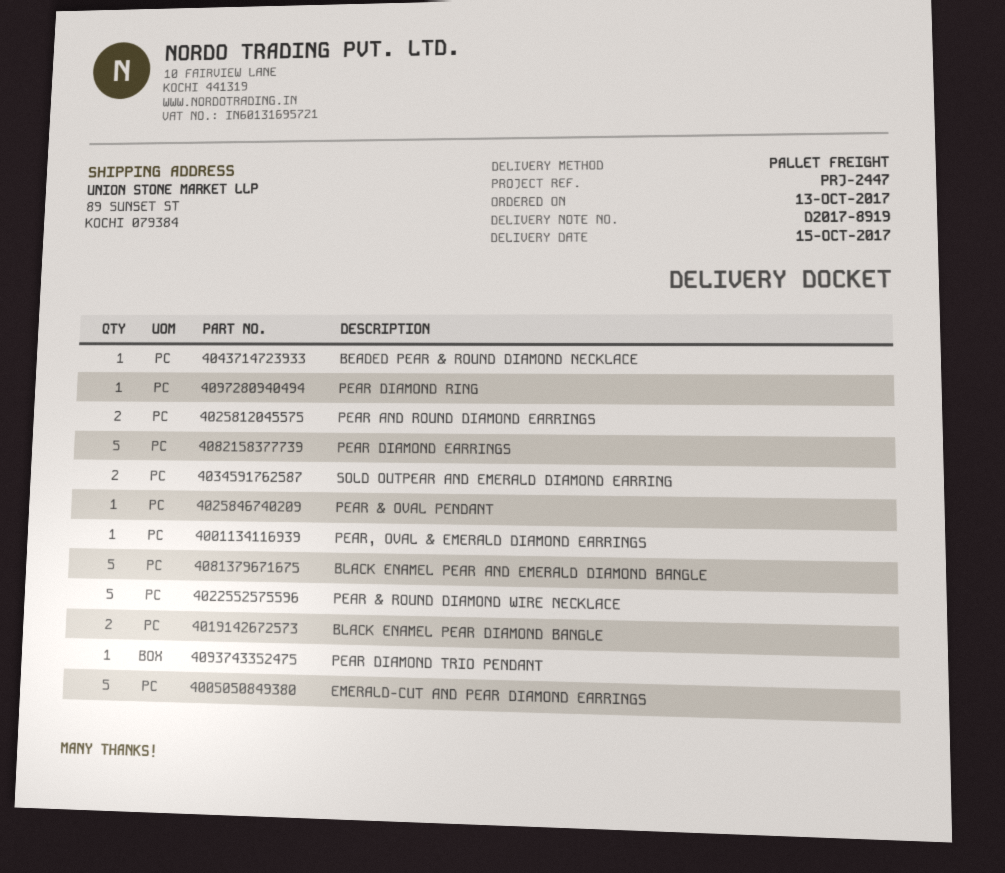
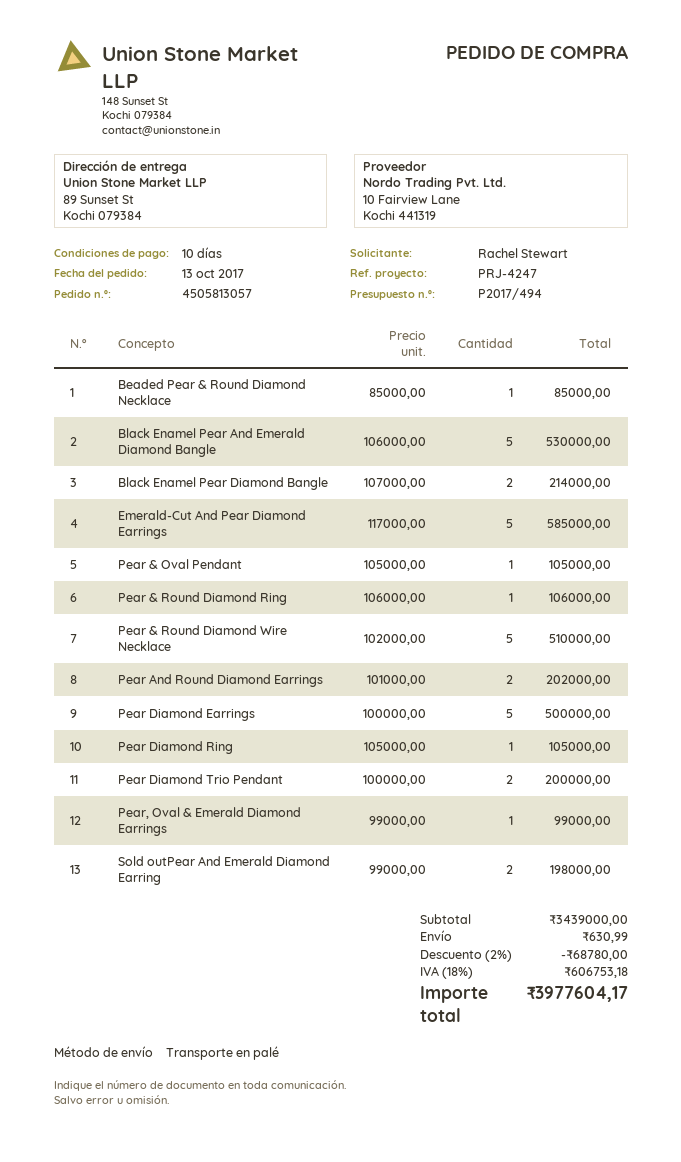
reference: PRJ-2447 -> PRJ-4247
PEAR DIAMOND TRIO PENDANT: 1 -> 2
Pear & Round Diamond Ring: none -> 1

